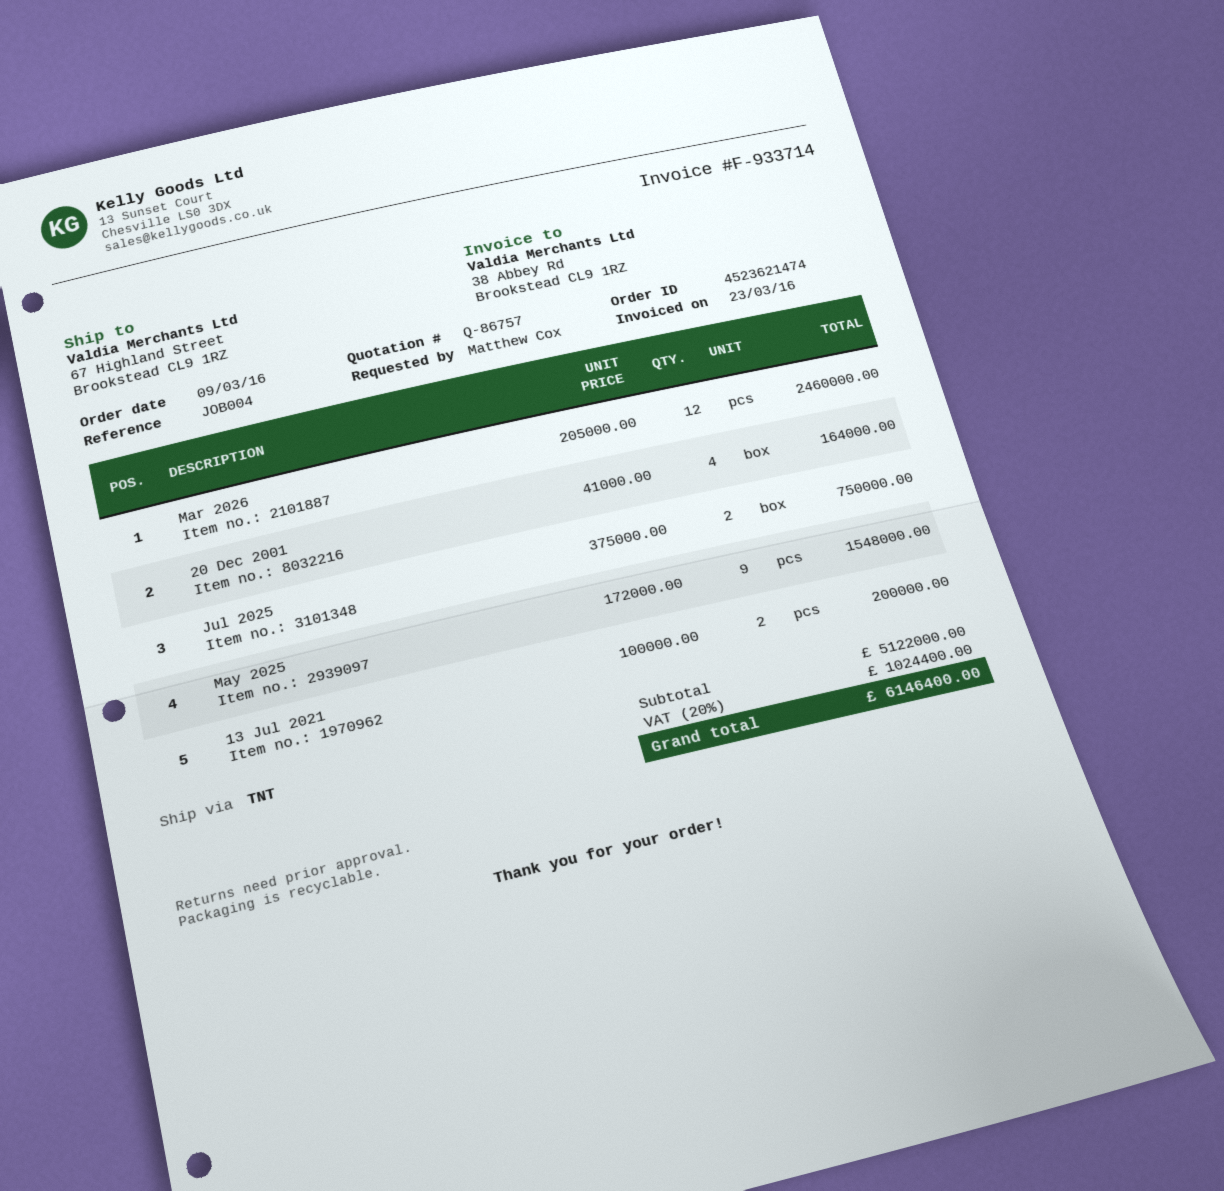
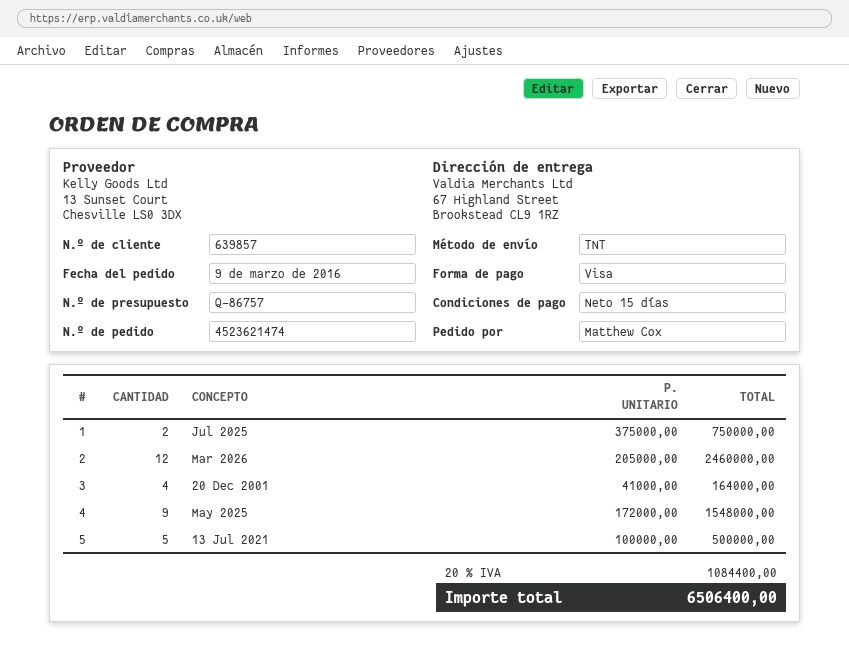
13 Jul 2021: 2 x 100000.00 = 200000.00 -> 5 x 100000.00 = 500000.00
tax: 20% = 1024400.00 -> 20% = 1084400.00
total: 6146400.00 -> 6506400.00

